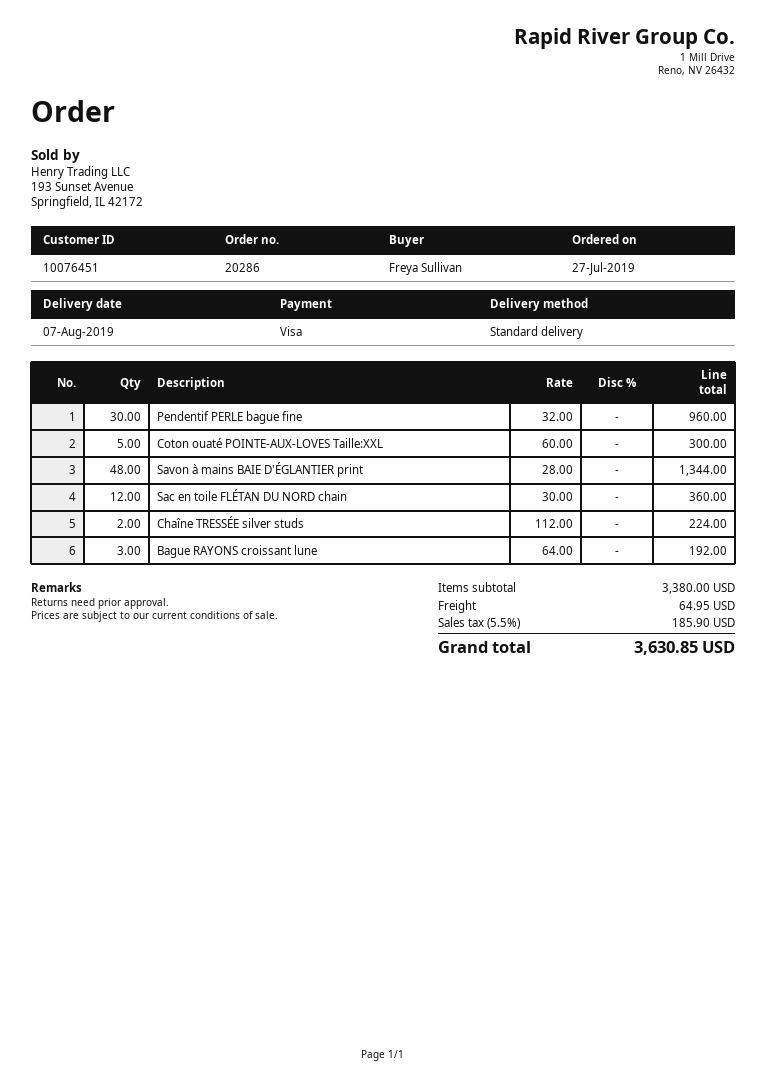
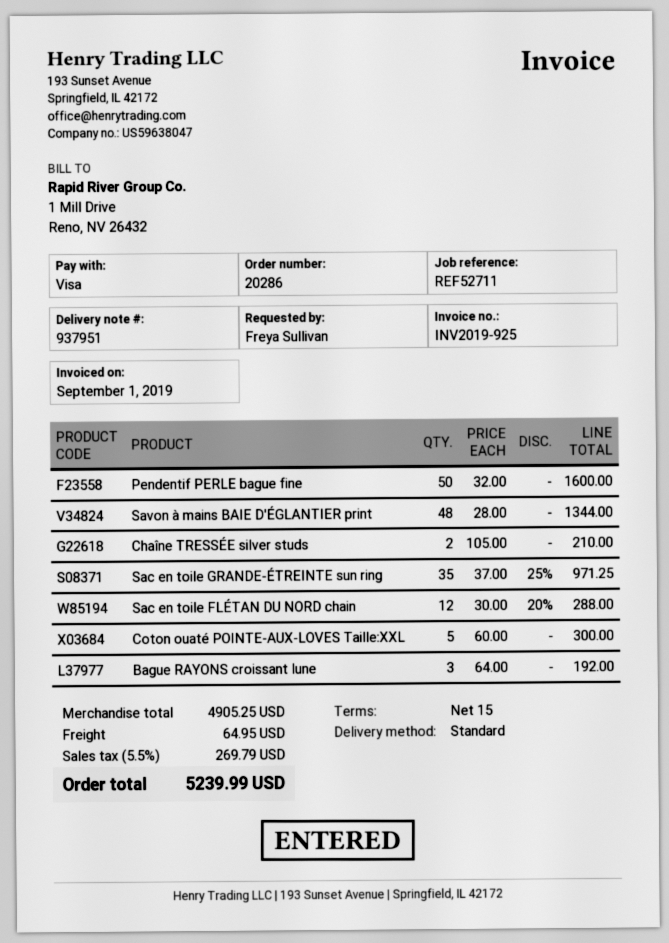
Pendentif PERLE bague fine: 30 x 32.00 = 960.00 -> 50 x 32.00 = 1600.00
Sac en toile FLÉTAN DU NORD chain: 12 x 30.00 = 360.00 -> 12 x 30.00 - 20% = 288.00
Chaîne TRESSÉE silver studs: 2 x 112.00 = 224.00 -> 2 x 105.00 = 210.00
Sac en toile GRANDE-ÉTREINTE sun ring: none -> 35 x 37.00 - 25% = 971.25
subtotal: 3380.00 -> 4905.25
tax: 5.5% = 185.90 -> 5.5% = 269.79
total: 3630.85 -> 5239.99

